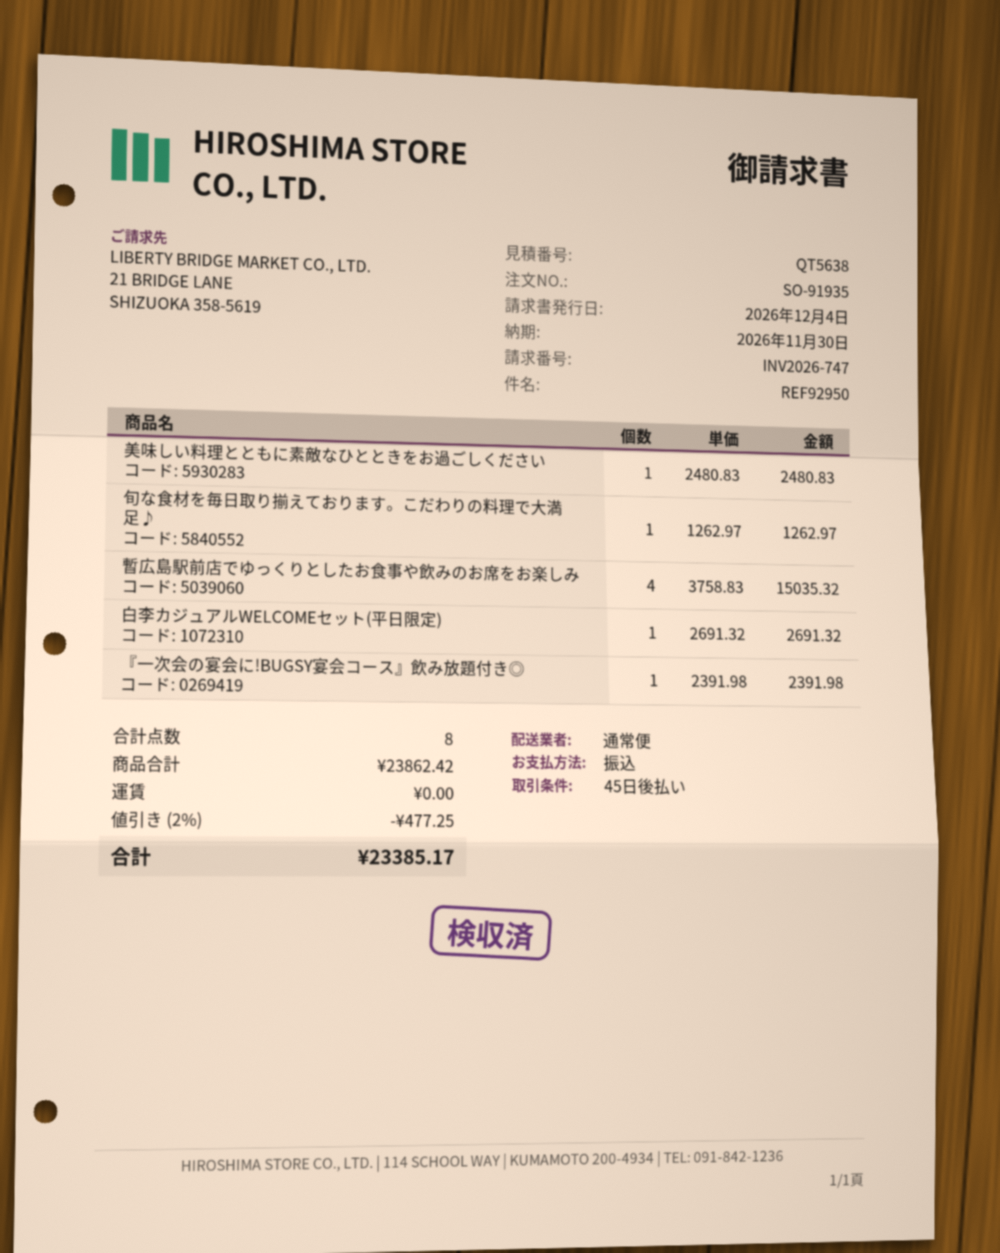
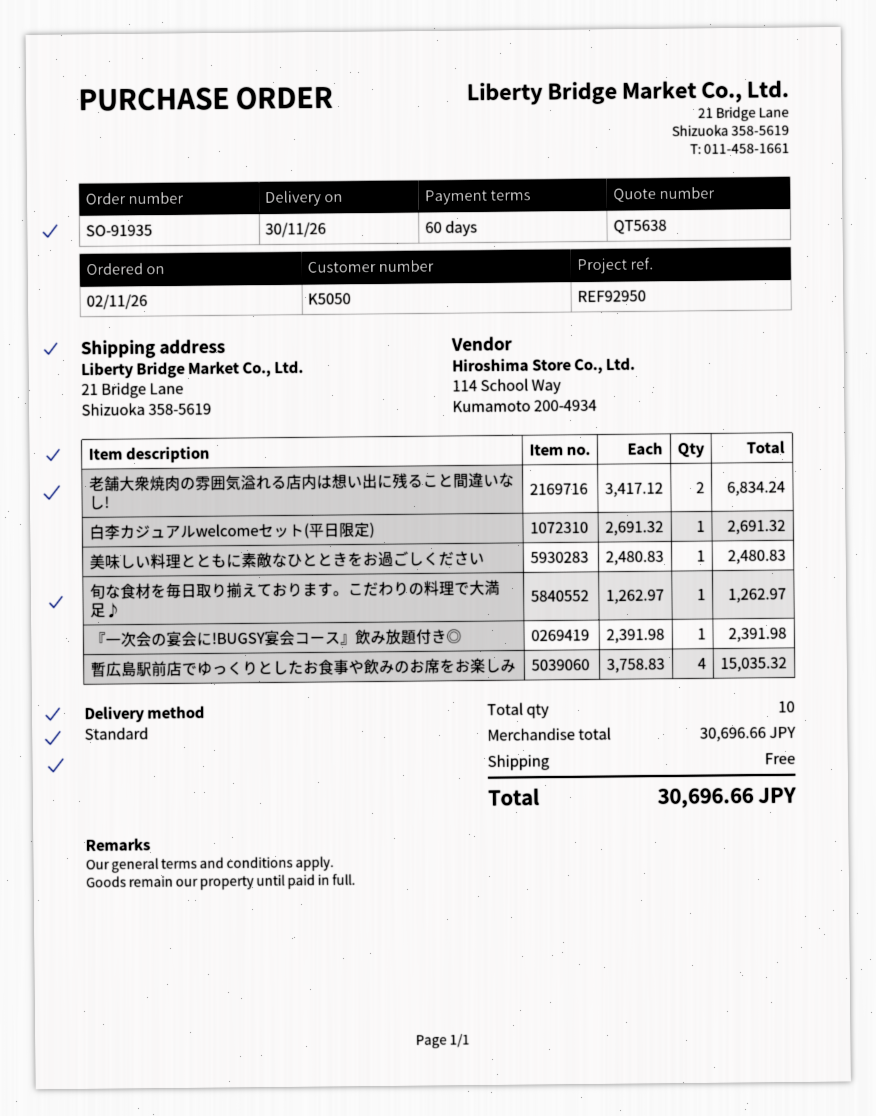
payment terms: 45 days -> 60 days
老舗大衆焼肉の雰囲気溢れる店内は想い出に残ること間違いなし!: none -> 2 x 3417.12 = 6834.24
total quantity: 8 -> 10
subtotal: 23862.42 -> 30696.66
discount: 2% = 477.25 -> none
total: 23385.17 -> 30696.66

